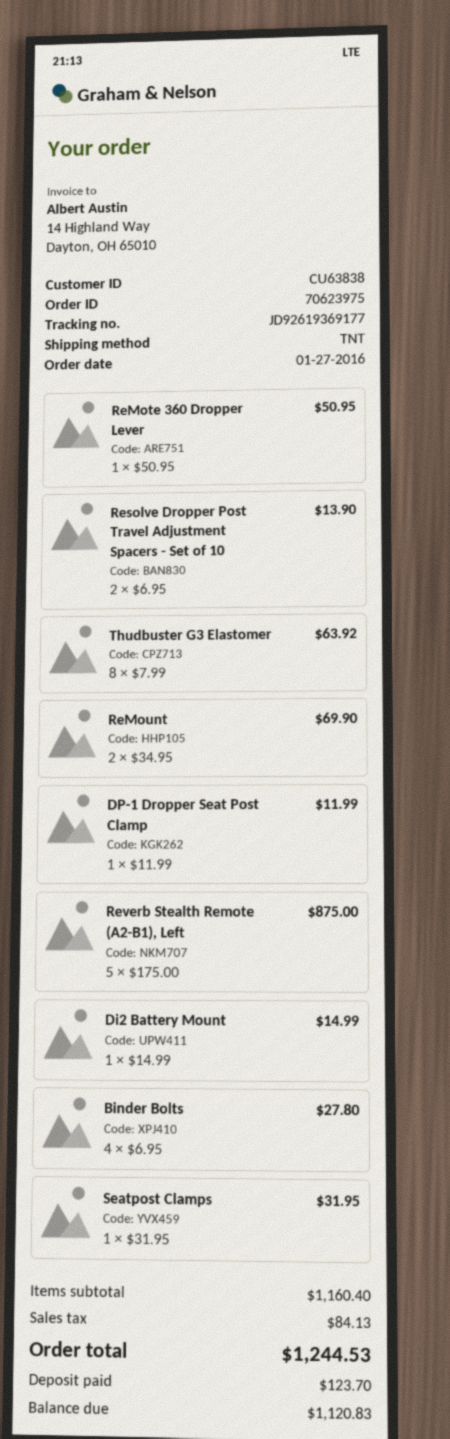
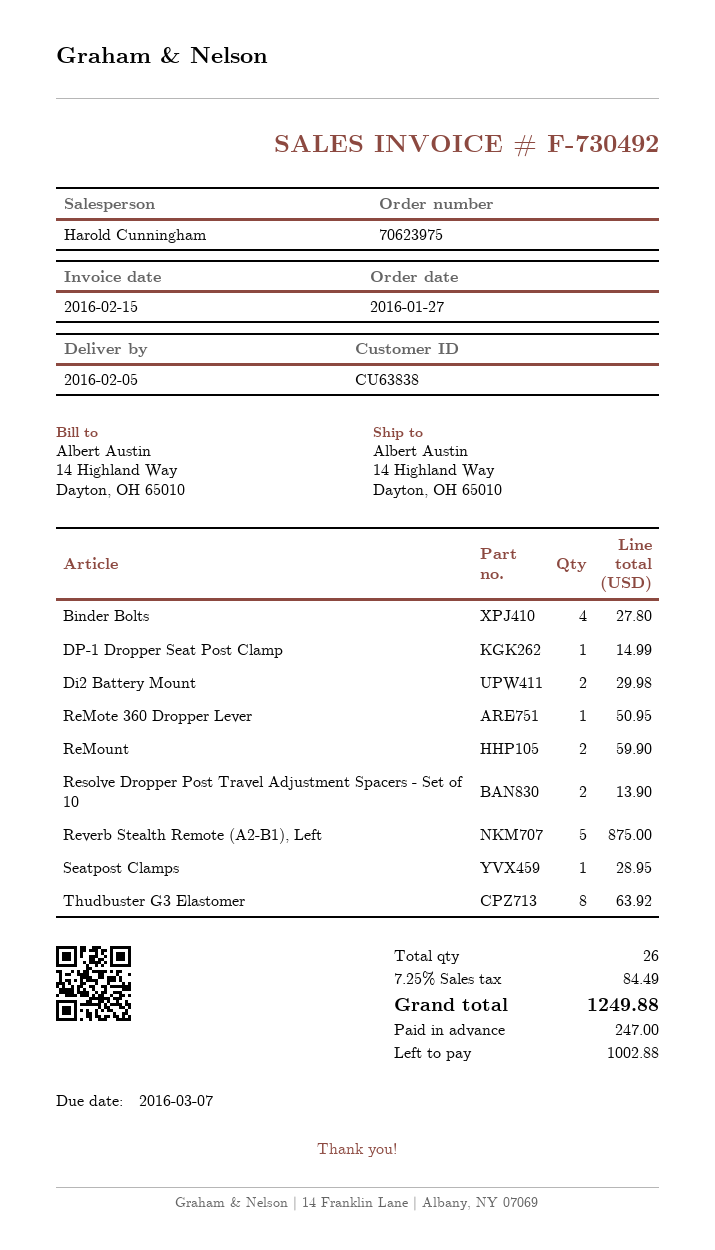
ReMount: 2 for 69.90 -> 2 for 59.90
DP-1 Dropper Seat Post Clamp: 1 for 11.99 -> 1 for 14.99
Di2 Battery Mount: 1 for 14.99 -> 2 for 29.98
Seatpost Clamps: 1 for 31.95 -> 1 for 28.95
tax: 84.13 -> 84.49
total: 1244.53 -> 1249.88
deposit: 123.70 -> 247.00
balance: 1120.83 -> 1002.88

